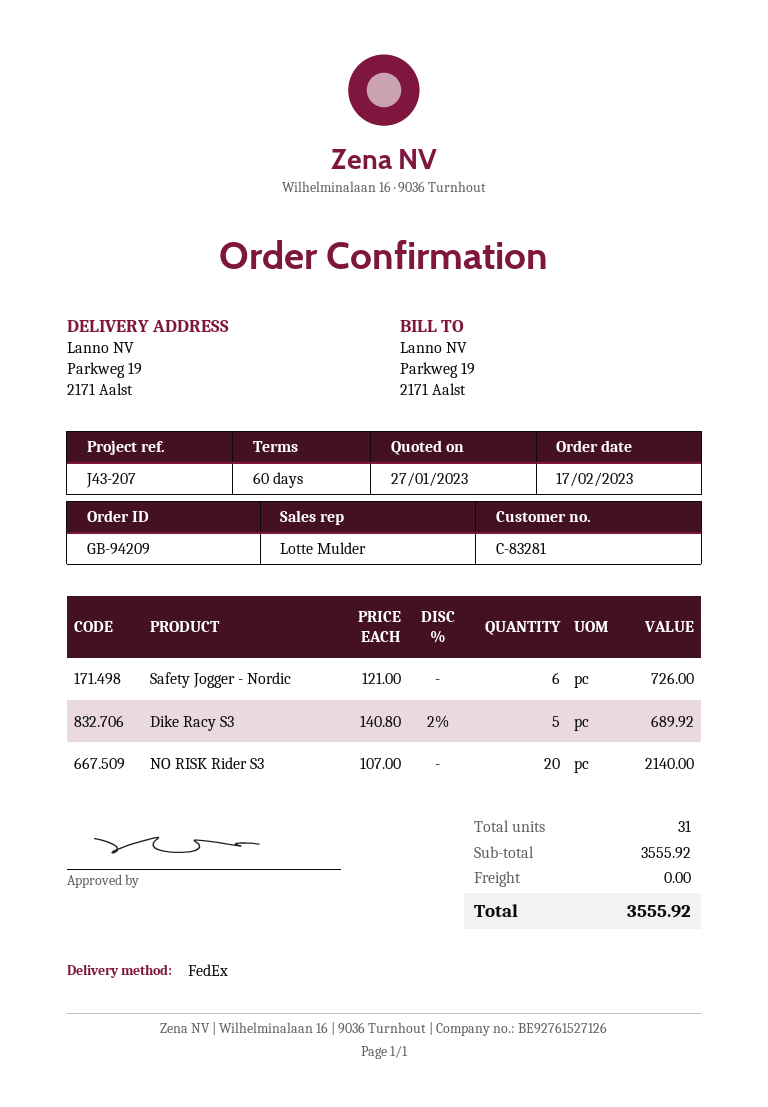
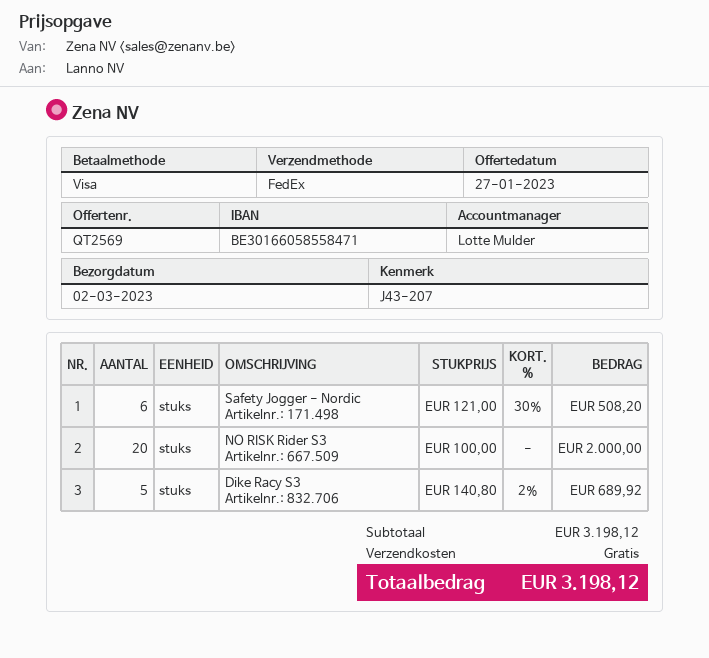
Safety Jogger - Nordic: 6 x 121.00 = 726.00 -> 6 x 121.00 - 30% = 508.20
NO RISK Rider S3: 20 x 107.00 = 2140.00 -> 20 x 100.00 = 2000.00
subtotal: 3555.92 -> 3198.12
total: 3555.92 -> 3198.12

